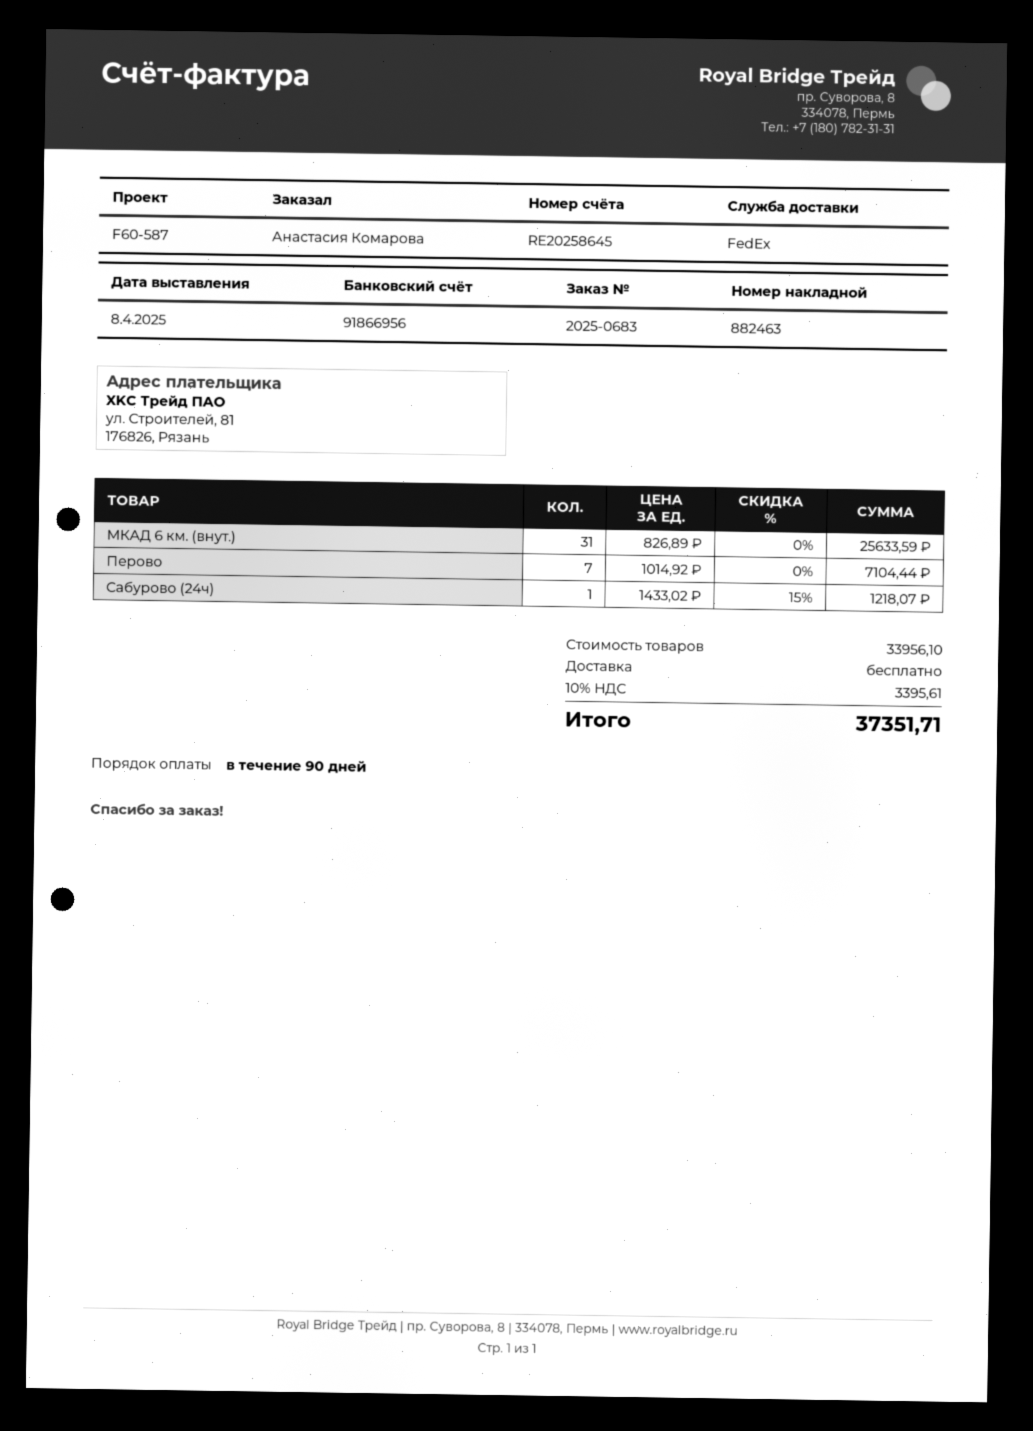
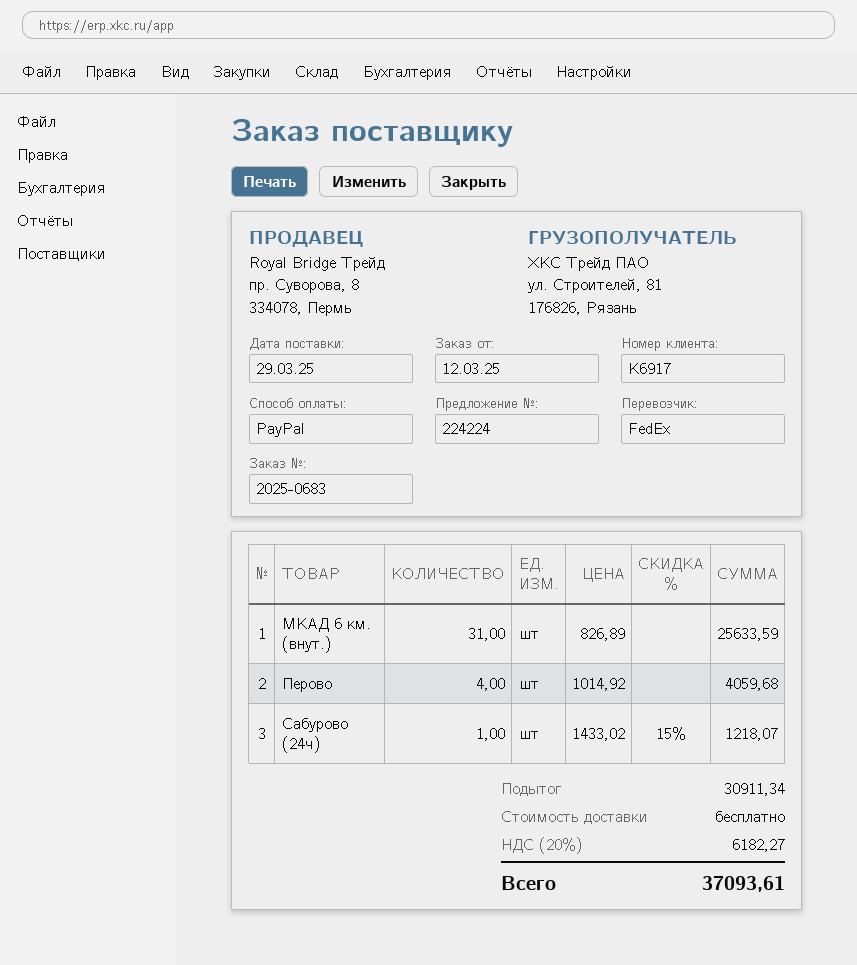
Перово: 7 x 1014.92 = 7104.44 -> 4 x 1014.92 = 4059.68
subtotal: 33956.10 -> 30911.34
tax: 10% = 3395.61 -> 20% = 6182.27
total: 37351.71 -> 37093.61

